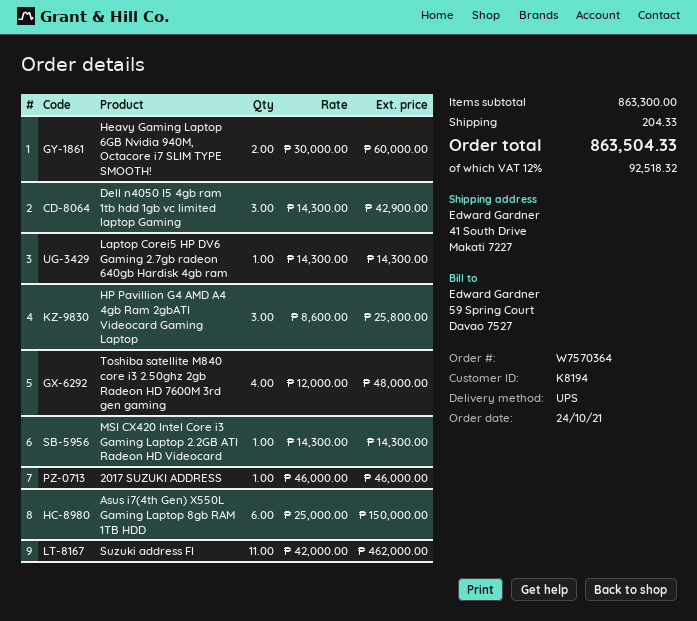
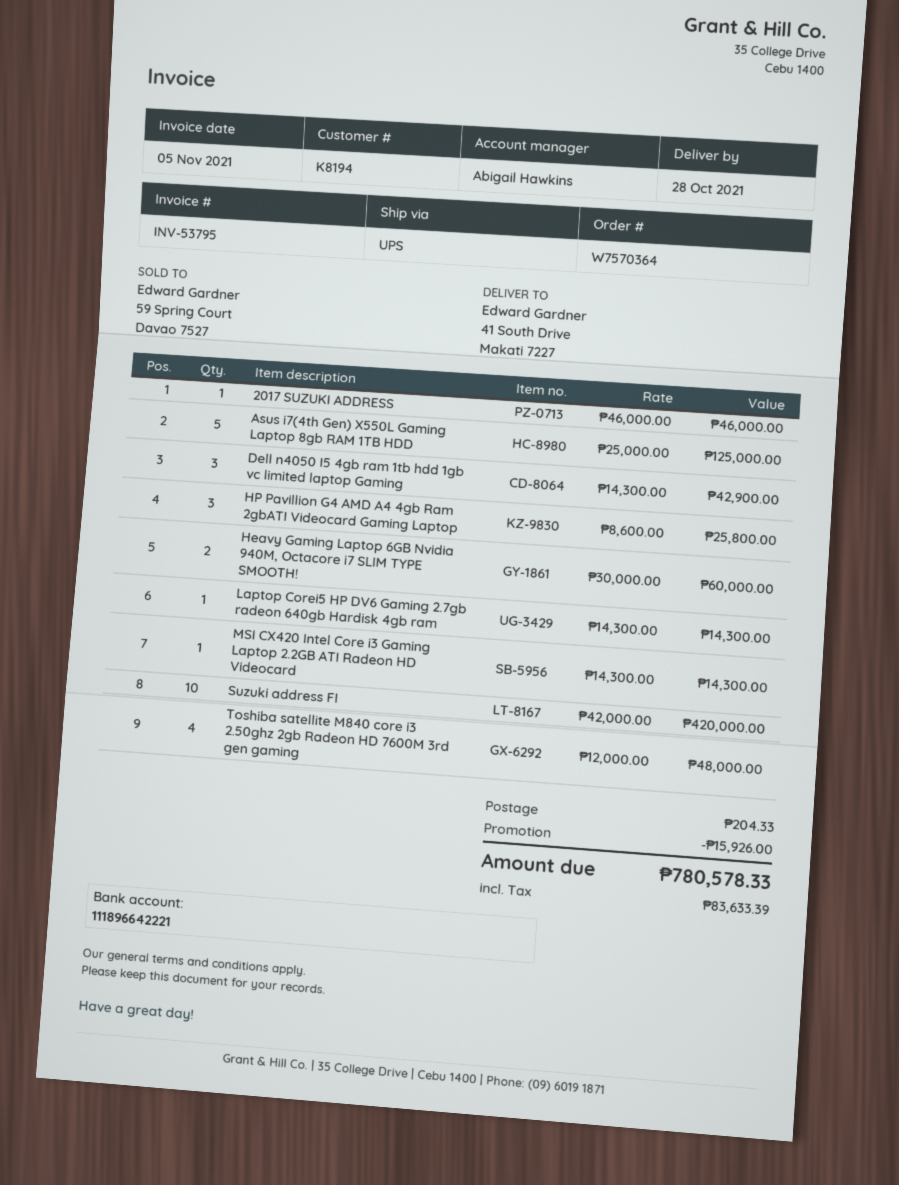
Asus i7(4th Gen) X550L Gaming Laptop 8gb RAM 1TB HDD: 6 x 25000.00 = 150000.00 -> 5 x 25000.00 = 125000.00
Suzuki address FI: 11 x 42000.00 = 462000.00 -> 10 x 42000.00 = 420000.00
discount: none -> 15926.00
tax: 92518.32 -> 83633.39
total: 863504.33 -> 780578.33

